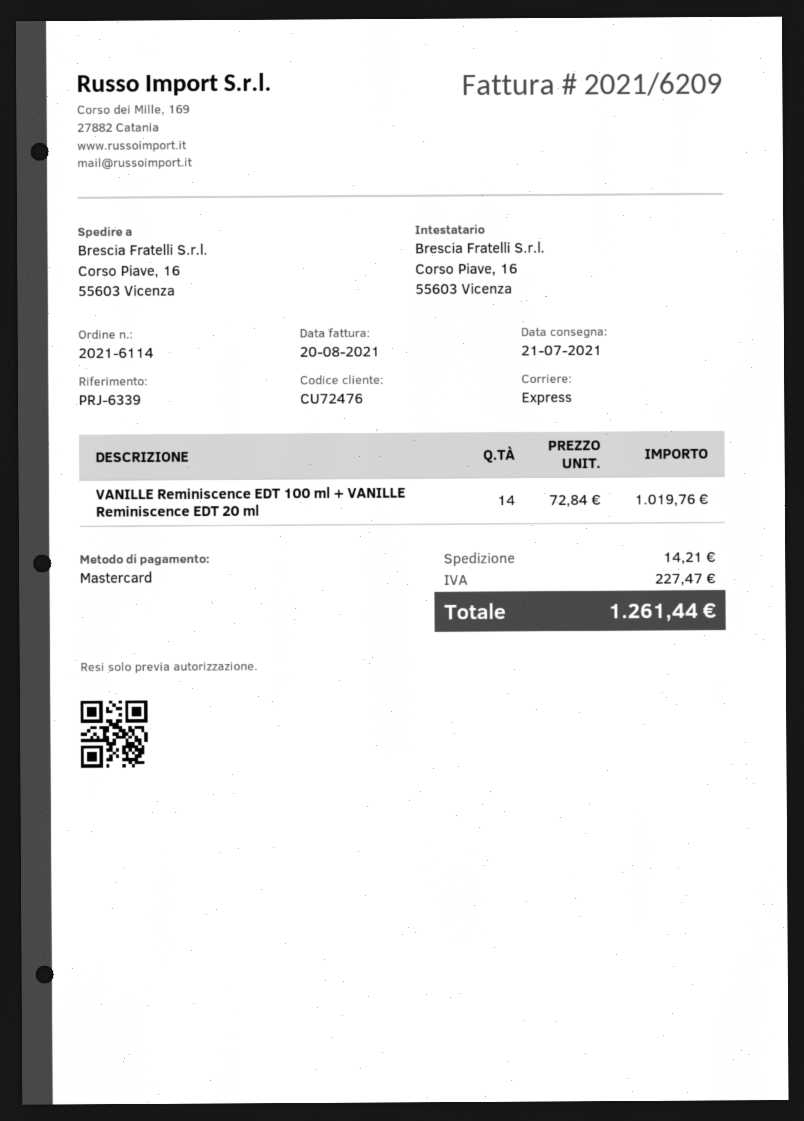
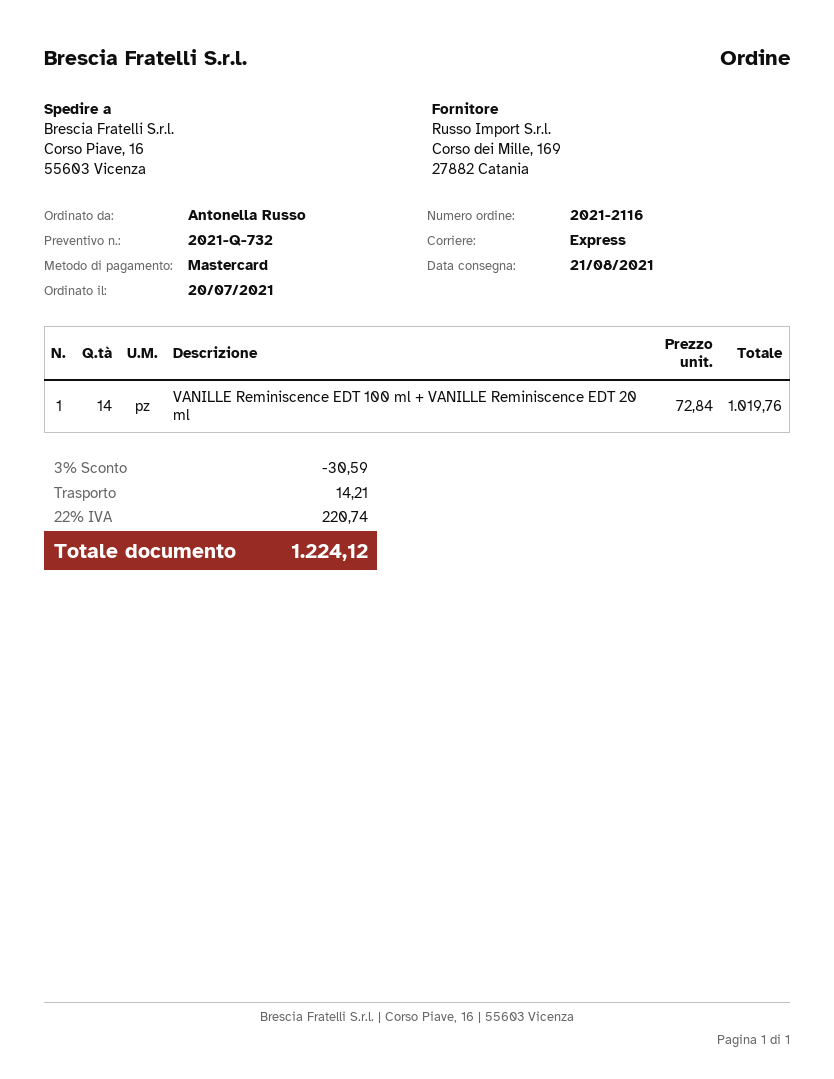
order number: 2021-6114 -> 2021-2116
delivery date: 2021-07-21 -> 2021-08-21
discount: none -> 3% = 30.59
tax: 227.47 -> 220.74
total: 1261.44 -> 1224.12

